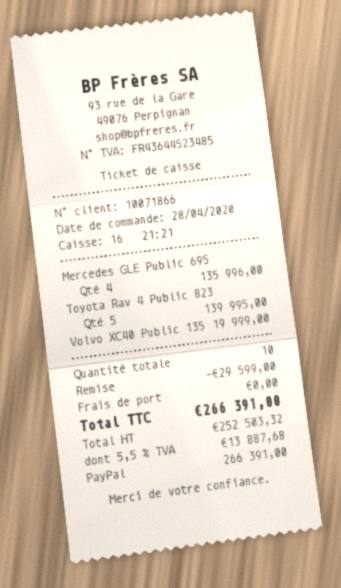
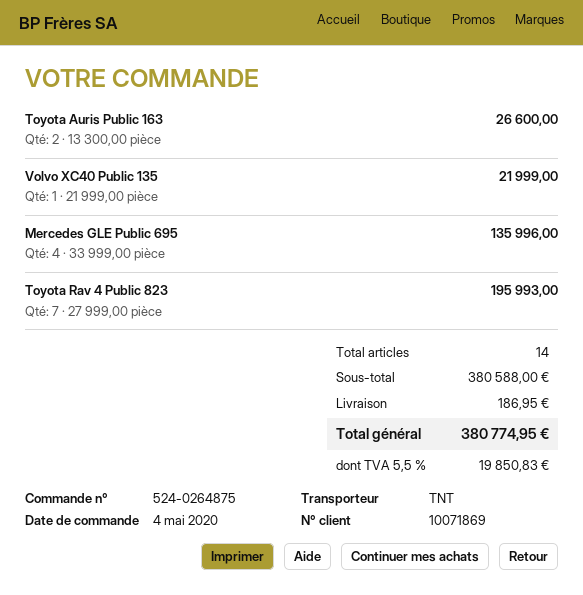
order date: 2020-04-28 -> 2020-05-04
customer number: 10071866 -> 10071869
Toyota Rav 4 Public 823: 5 for 139995.00 -> 7 for 195993.00
Volvo XC40 Public 135: 1 for 19999.00 -> 1 for 21999.00
Toyota Auris Public 163: none -> 2 for 26600.00
total quantity: 10 -> 14
discount: 29599.00 -> none
shipping: 0.00 -> 186.95
tax: 5.5% = 13887.68 -> 5.5% = 19850.83
total: 266391.00 -> 380774.95

